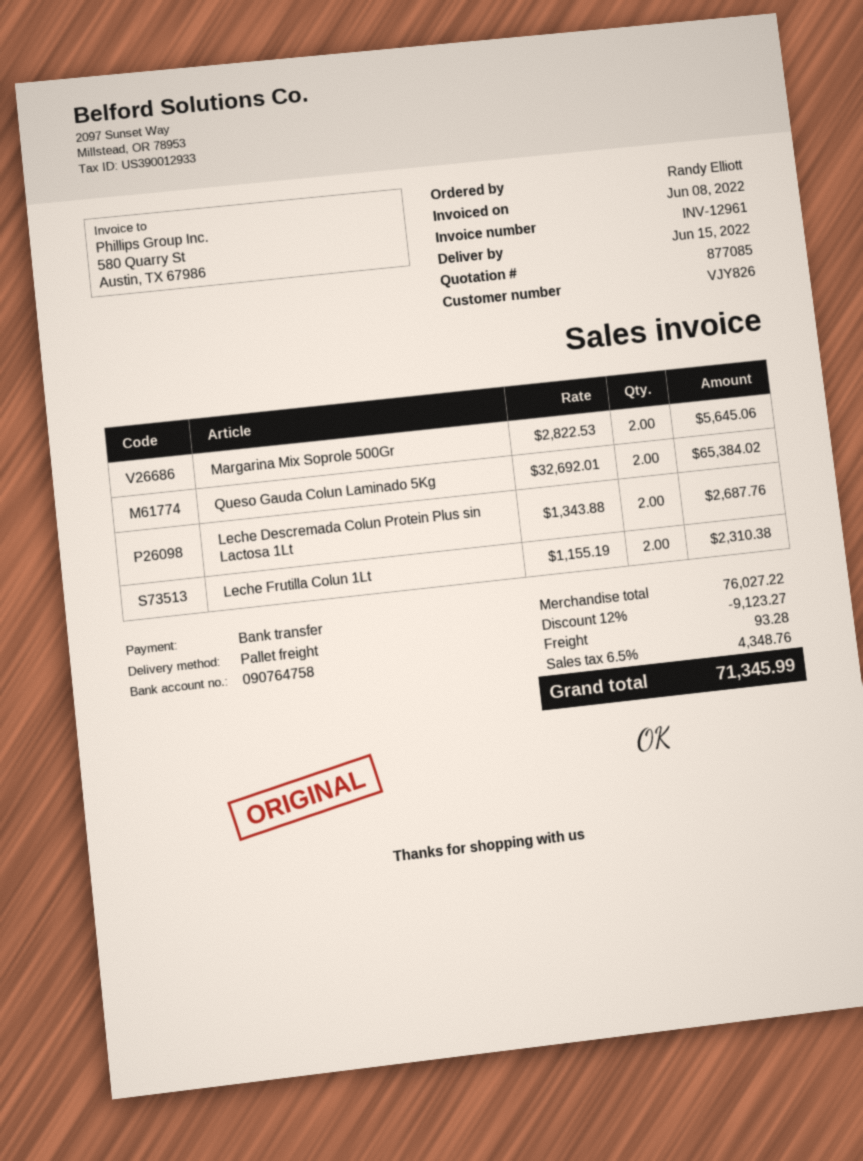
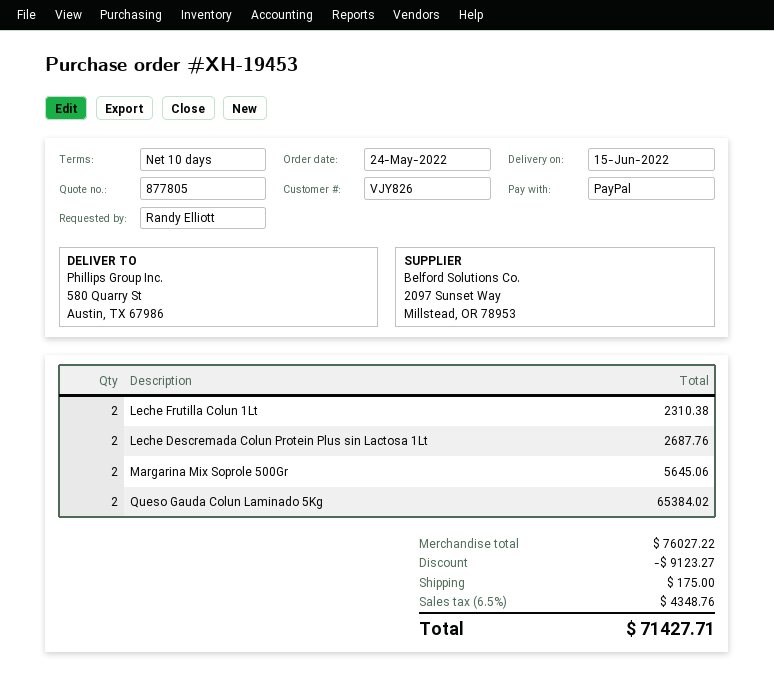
quote number: 877085 -> 877805
payment method: bank transfer -> PayPal
shipping: 93.28 -> 175.00
total: 71345.99 -> 71427.71

